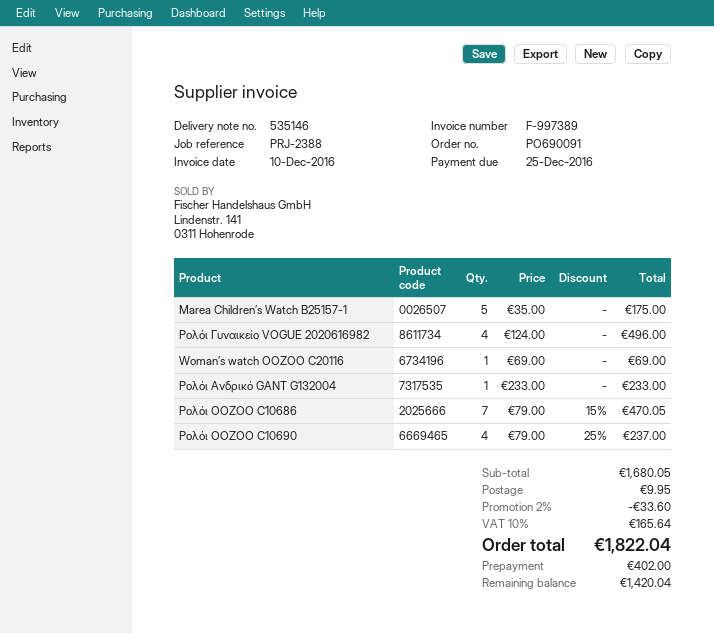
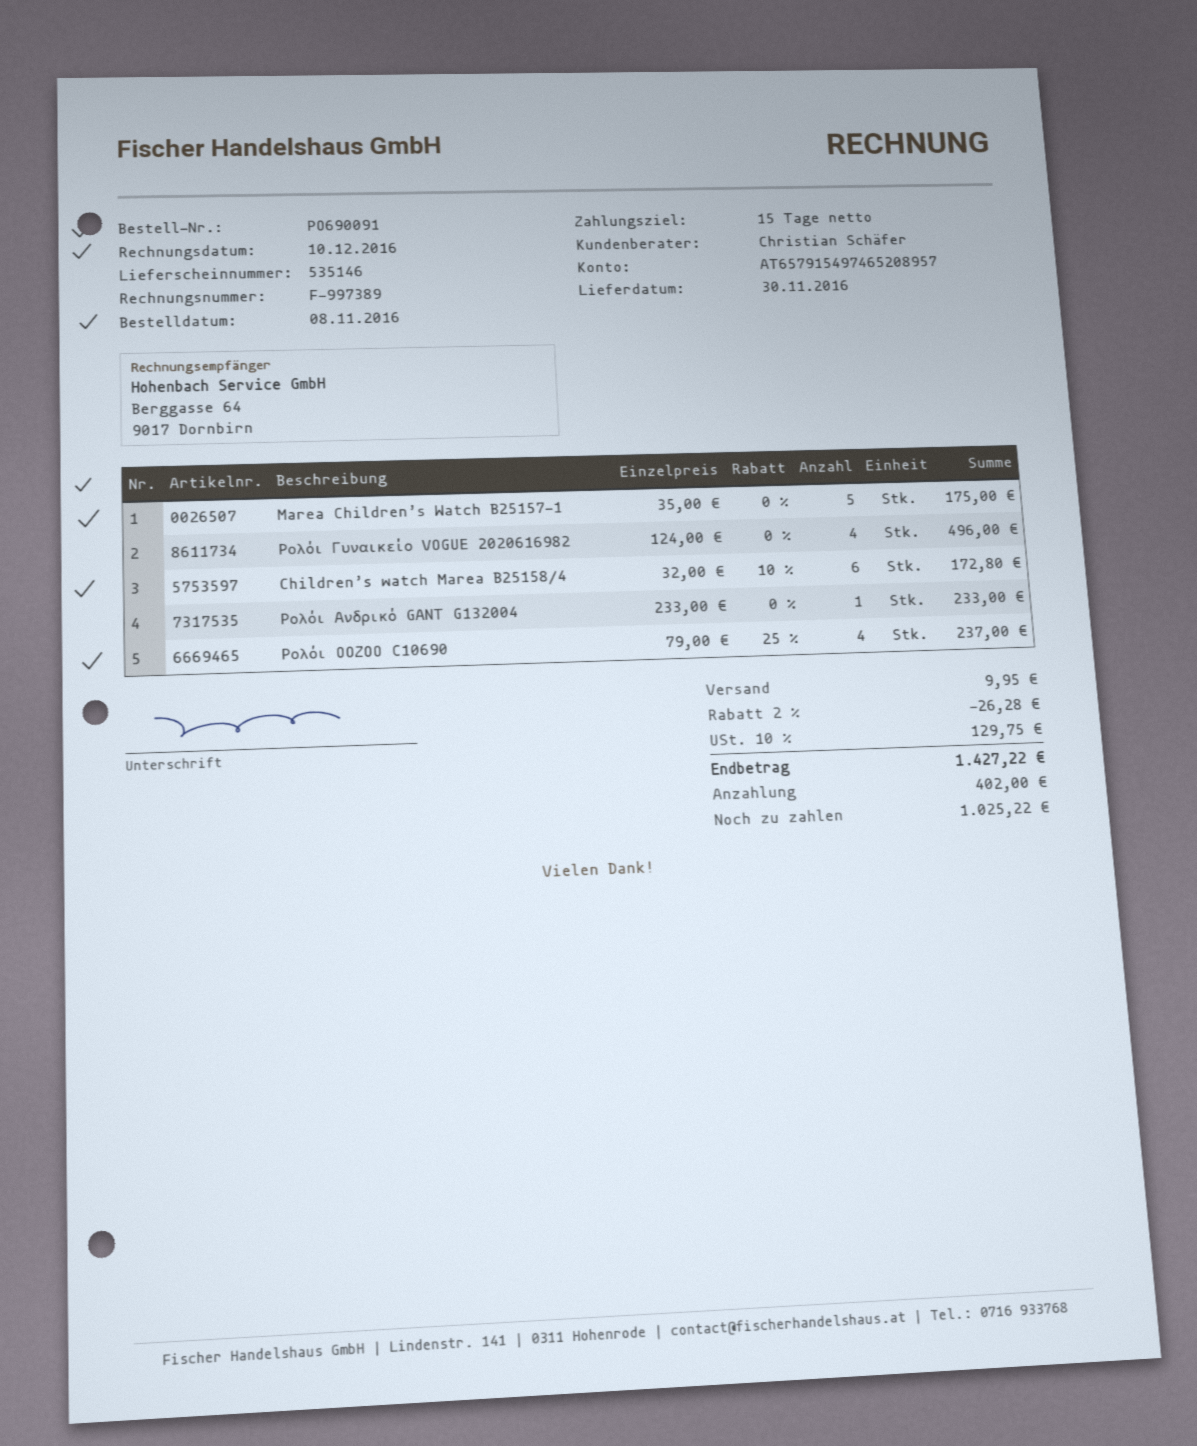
Woman’s watch OOZOO C20116: 1 x 69.00 = 69.00 -> none
Ρολόι OOZOO C10686: 7 x 79.00 - 15% = 470.05 -> none
Children’s watch Marea B25158/4: none -> 6 x 32.00 - 10% = 172.80
discount: 2% = 33.60 -> 2% = 26.28
tax: 10% = 165.64 -> 10% = 129.75
total: 1822.04 -> 1427.22
balance: 1420.04 -> 1025.22

